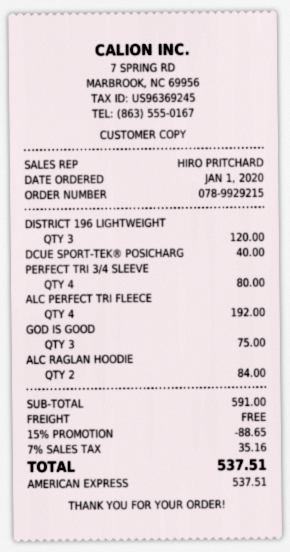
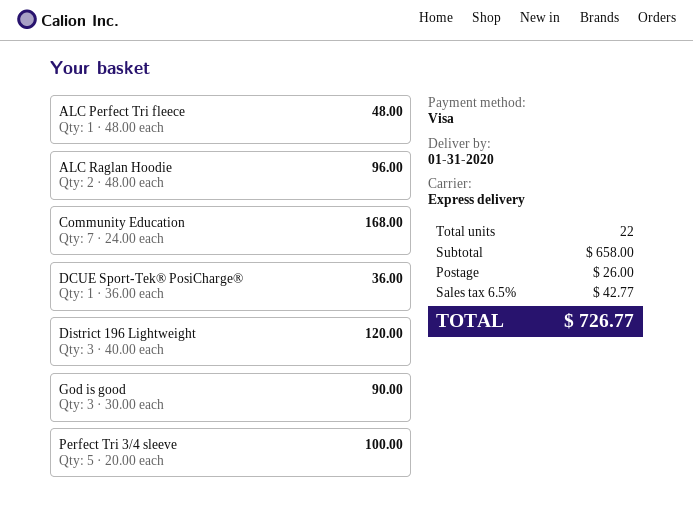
payment method: American Express -> Visa
DCUE SPORT-TEK® POSICHARG: 1 for 40.00 -> 1 for 36.00
PERFECT TRI 3/4 SLEEVE: 4 for 80.00 -> 5 for 100.00
ALC PERFECT TRI FLEECE: 4 for 192.00 -> 1 for 48.00
GOD IS GOOD: 3 for 75.00 -> 3 for 90.00
ALC RAGLAN HOODIE: 2 for 84.00 -> 2 for 96.00
Community Education: none -> 7 for 168.00
subtotal: 591.00 -> 658.00
discount: 15% = 88.65 -> none
shipping: 0.00 -> 26.00
tax: 7% = 35.16 -> 6.5% = 42.77
total: 537.51 -> 726.77

